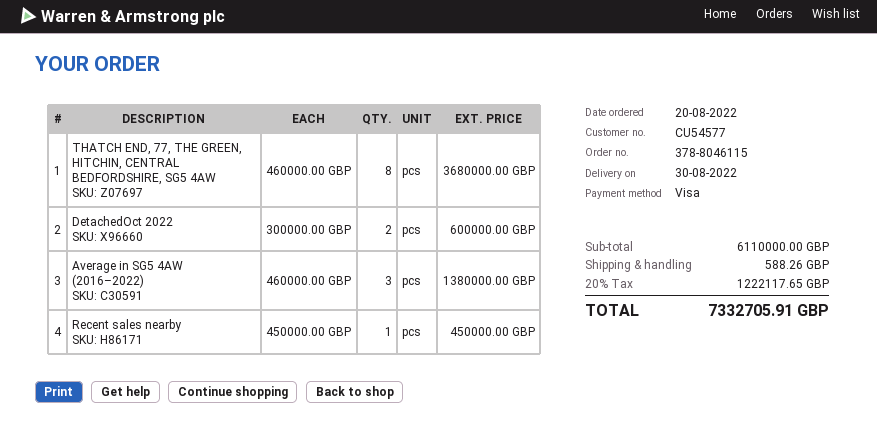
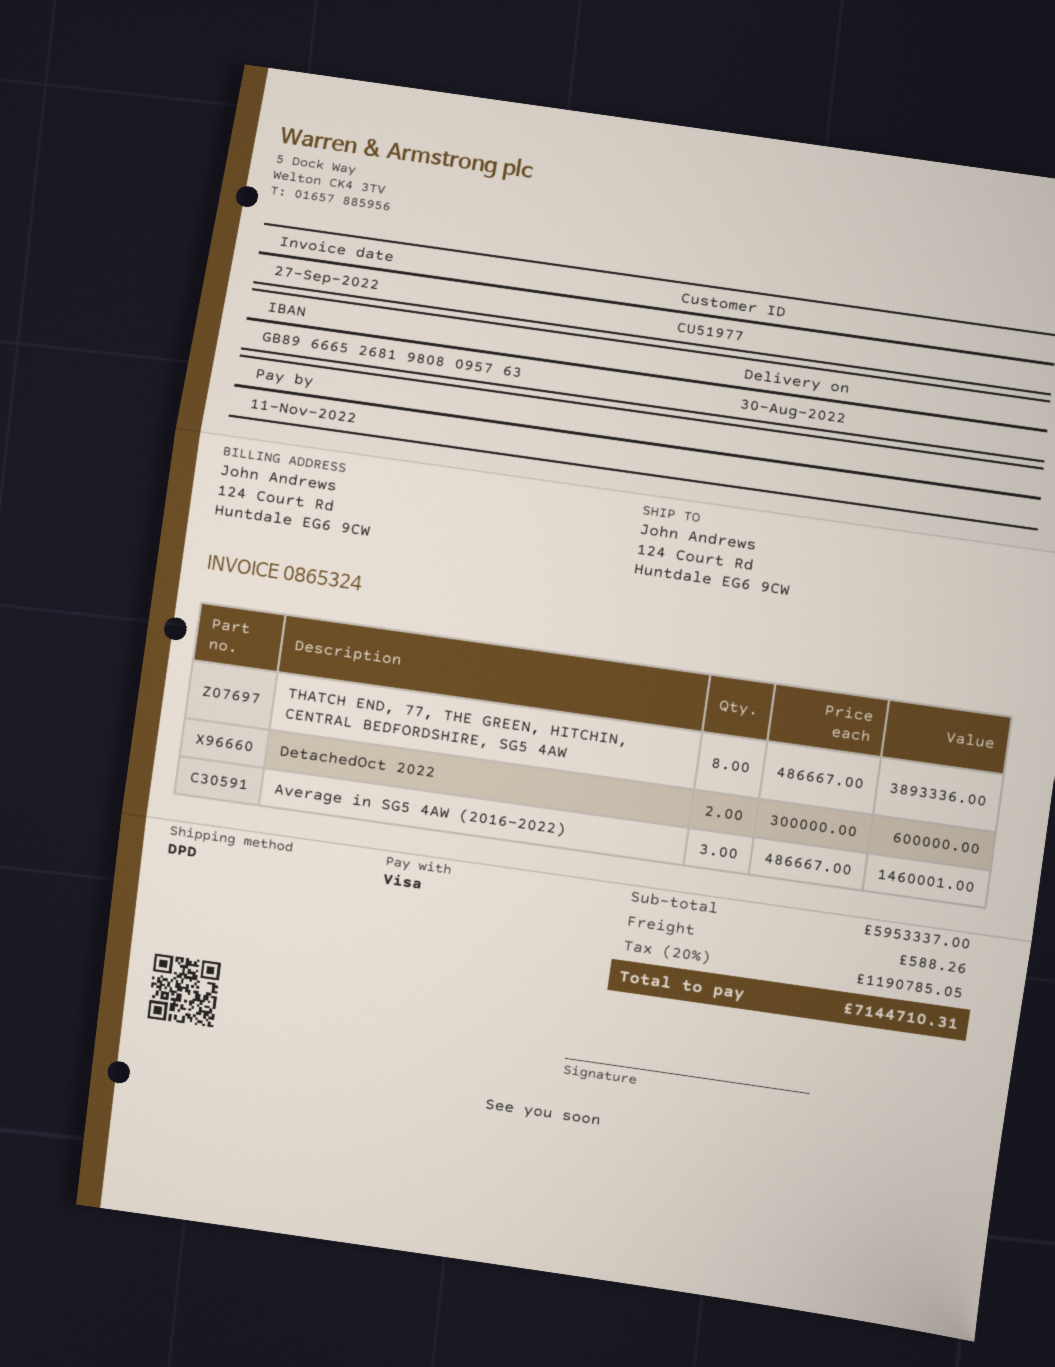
customer number: CU54577 -> CU51977
THATCH END, 77, THE GREEN, HITCHIN, CENTRAL BEDFORDSHIRE, SG5 4AW: 8 x 460000.00 = 3680000.00 -> 8 x 486667.00 = 3893336.00
Average in SG5 4AW (2016–2022): 3 x 460000.00 = 1380000.00 -> 3 x 486667.00 = 1460001.00
Recent sales nearby: 1 x 450000.00 = 450000.00 -> none
subtotal: 6110000.00 -> 5953337.00
tax: 20% = 1222117.65 -> 20% = 1190785.05
total: 7332705.91 -> 7144710.31

